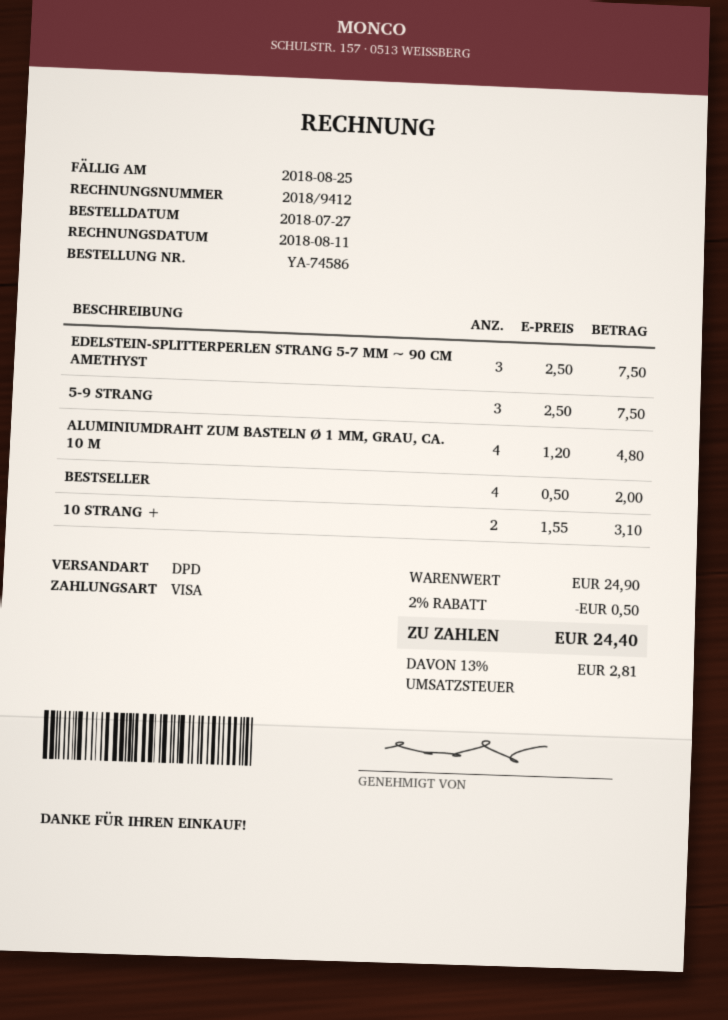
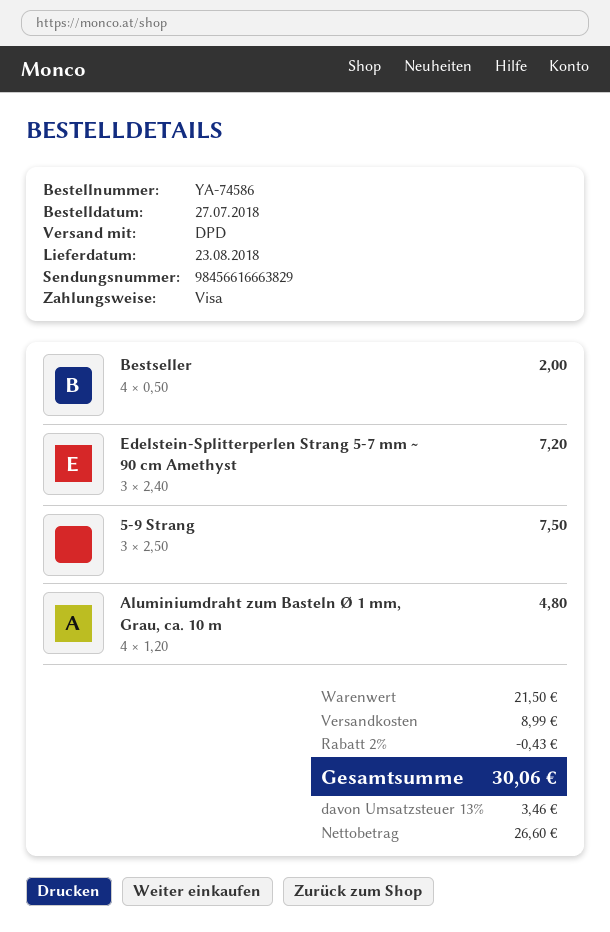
EDELSTEIN-SPLITTERPERLEN STRANG 5-7 MM ~ 90 CM AMETHYST: 3 x 2.50 = 7.50 -> 3 x 2.40 = 7.20
10 STRANG +: 2 x 1.55 = 3.10 -> none
subtotal: 24.90 -> 21.50
discount: 2% = 0.50 -> 2% = 0.43
shipping: none -> 8.99
tax: 13% = 2.81 -> 13% = 3.46
total: 24.40 -> 30.06

